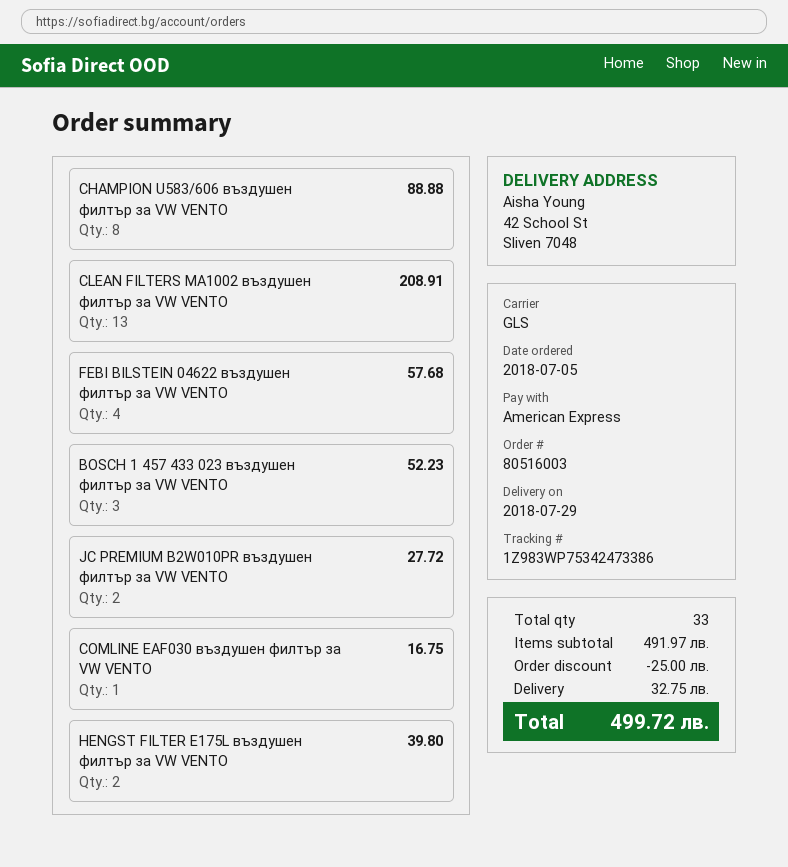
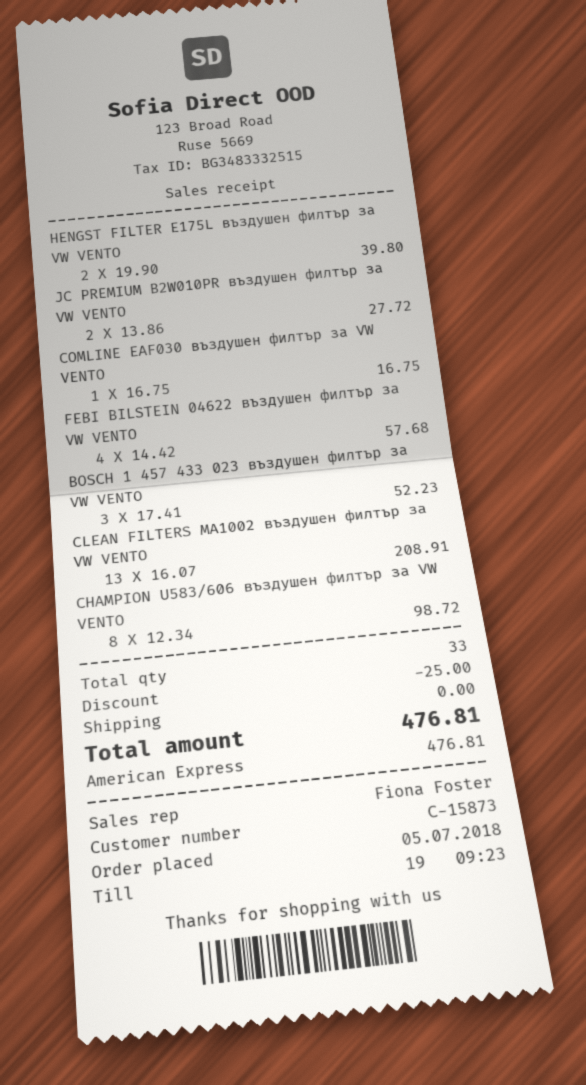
CHAMPION U583/606 въздушен филтър за VW VENTO: 8 for 88.88 -> 8 for 98.72
shipping: 32.75 -> 0.00
total: 499.72 -> 476.81

